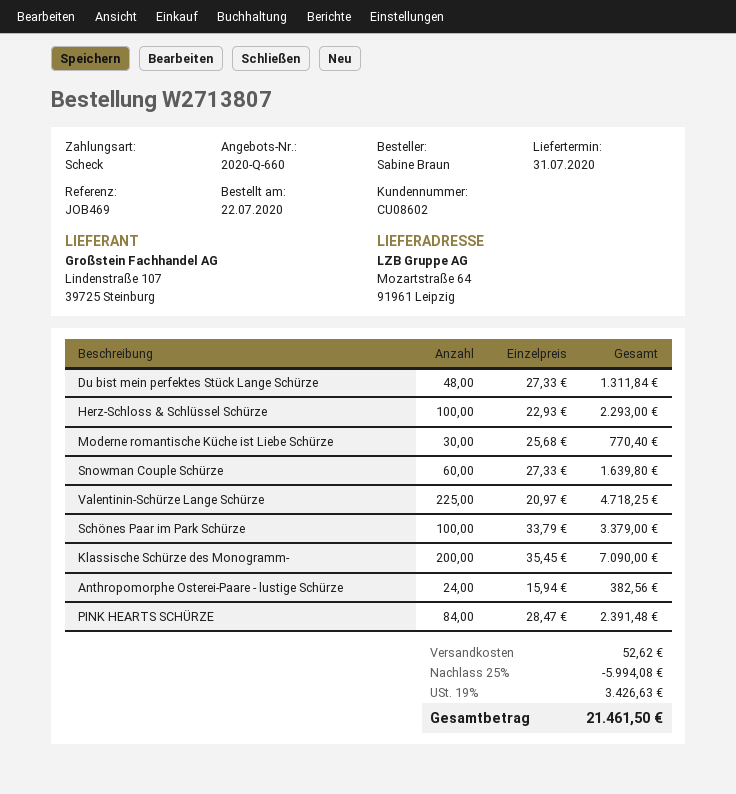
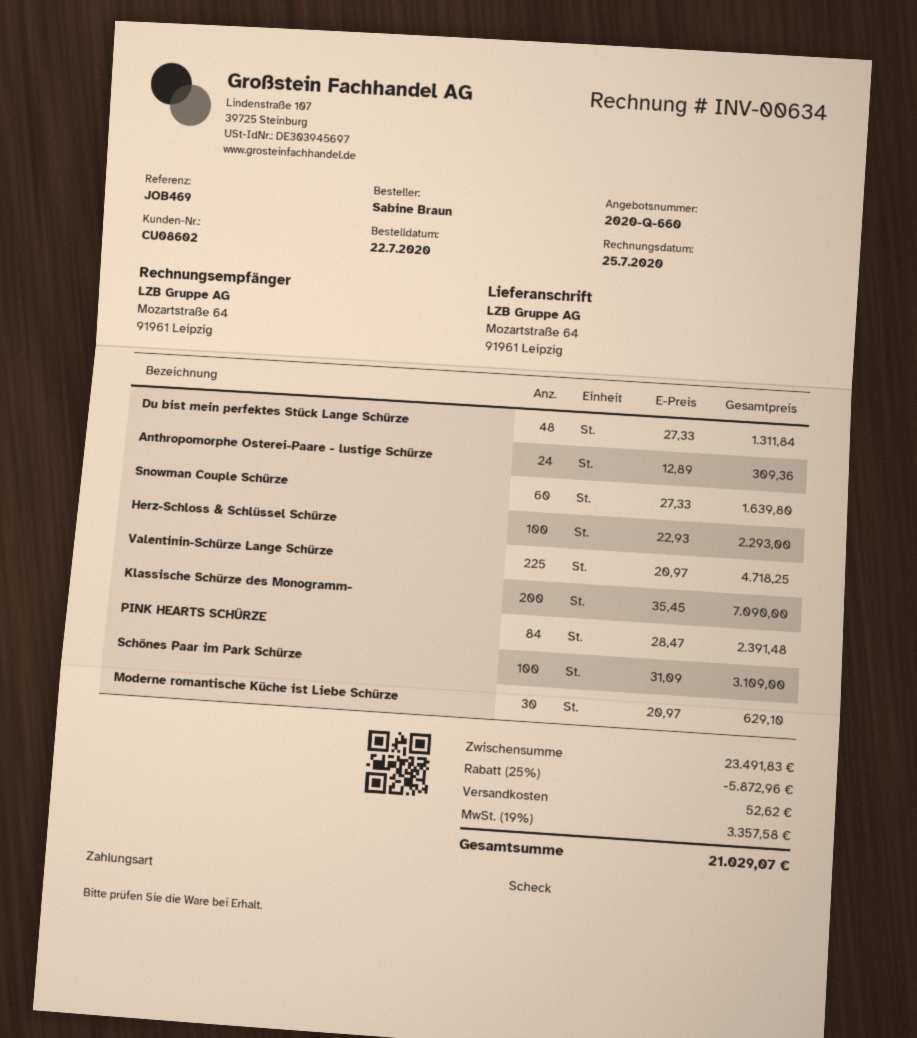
Moderne romantische Küche ist Liebe Schürze: 30 x 25.68 = 770.40 -> 30 x 20.97 = 629.10
Schönes Paar im Park Schürze: 100 x 33.79 = 3379.00 -> 100 x 31.09 = 3109.00
Anthropomorphe Osterei-Paare - lustige Schürze: 24 x 15.94 = 382.56 -> 24 x 12.89 = 309.36
discount: 25% = 5994.08 -> 25% = 5872.96
tax: 19% = 3426.63 -> 19% = 3357.58
total: 21461.50 -> 21029.07

